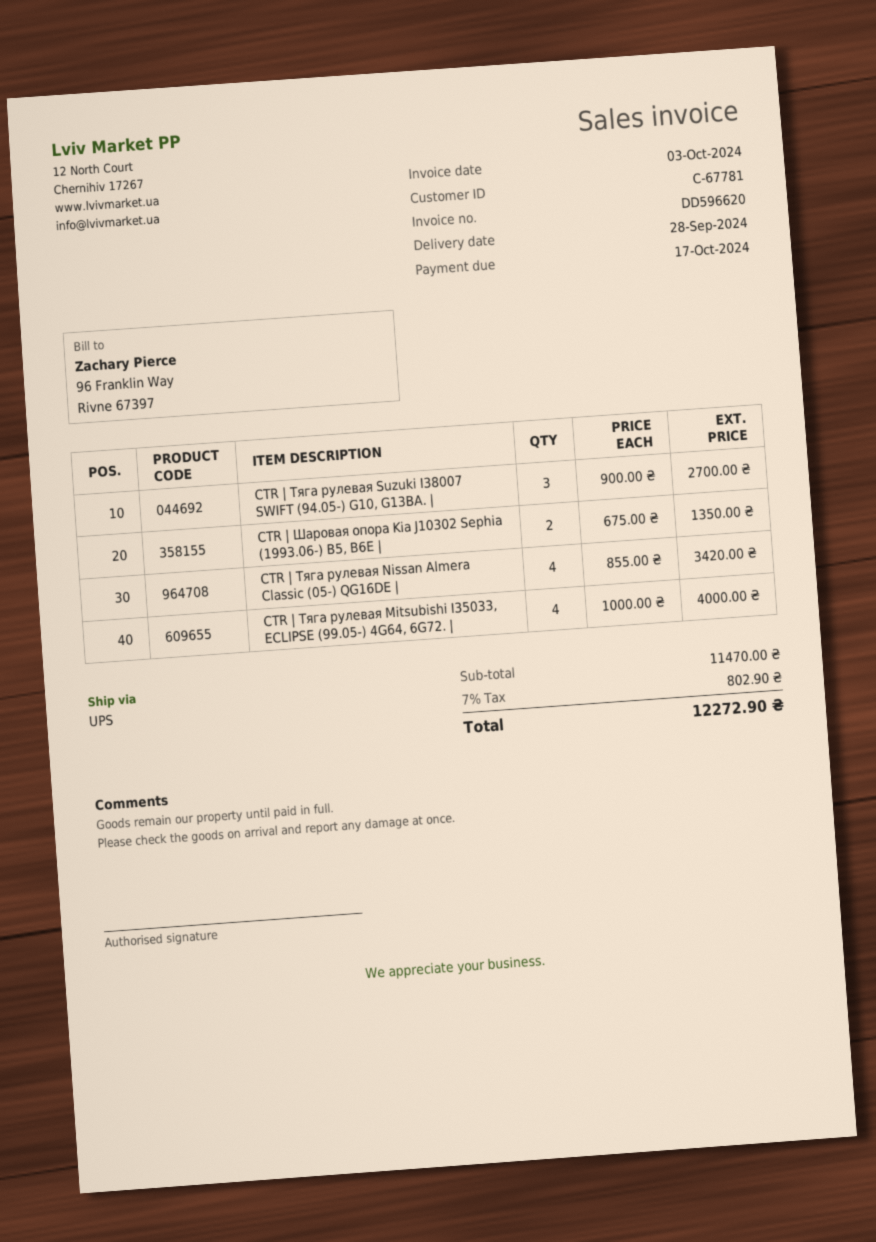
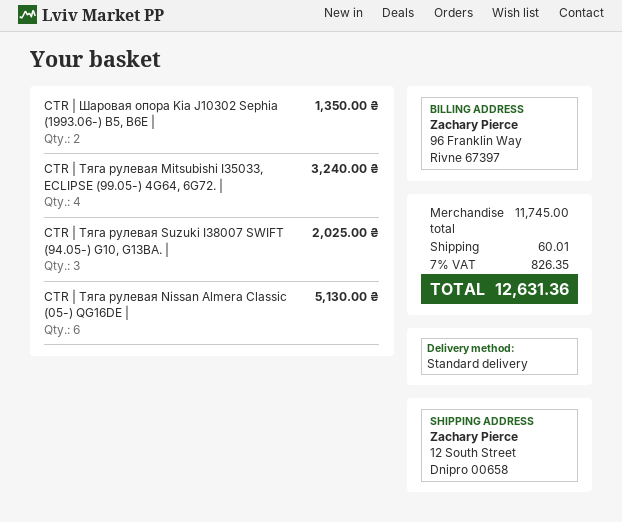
shipping method: UPS -> standard
CTR | Тяга рулевая Suzuki I38007 SWIFT (94.05-) G10, G13BA. |: 3 for 2700.00 -> 3 for 2025.00
CTR | Тяга рулевая Nissan Almera Classic (05-) QG16DE |: 4 for 3420.00 -> 6 for 5130.00
CTR | Тяга рулевая Mitsubishi I35033, ECLIPSE (99.05-) 4G64, 6G72. |: 4 for 4000.00 -> 4 for 3240.00
subtotal: 11470.00 -> 11745.00
shipping: none -> 60.01
tax: 7% = 802.90 -> 7% = 826.35
total: 12272.90 -> 12631.36

